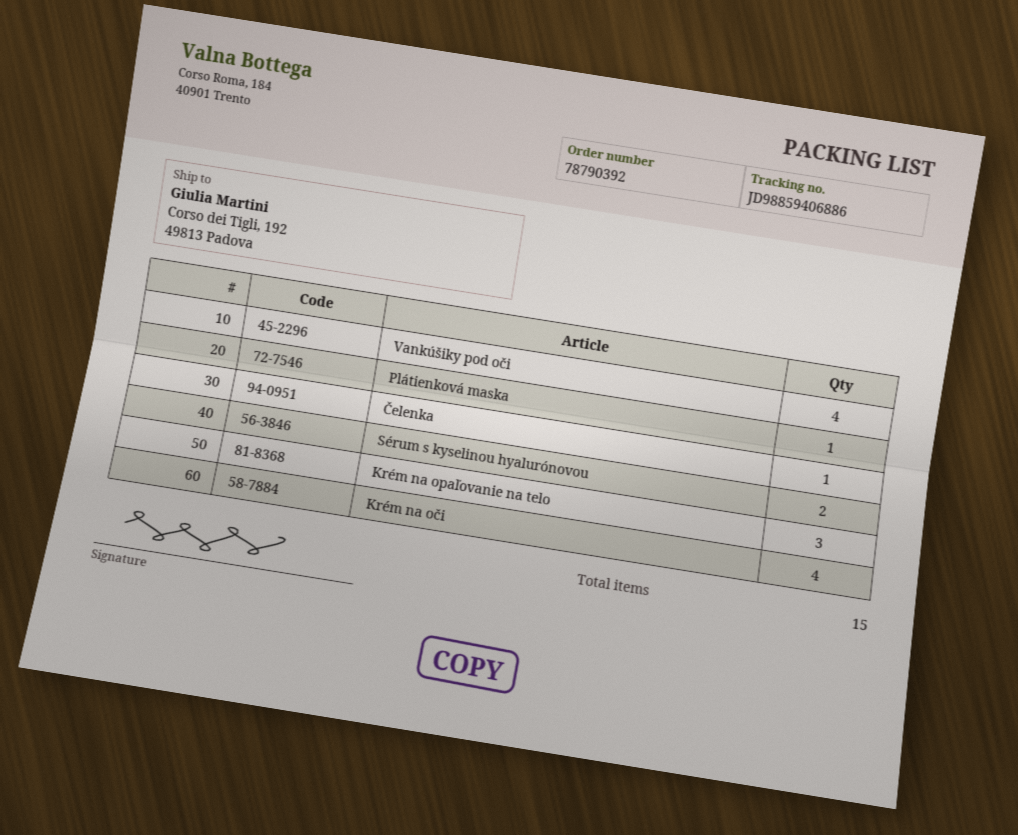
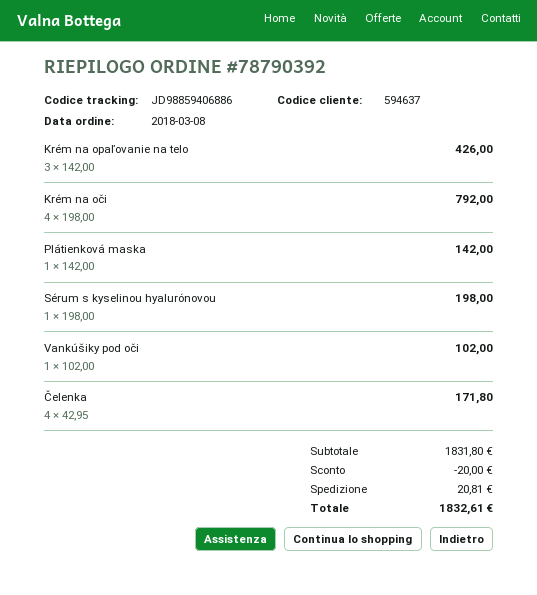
Vankúšiky pod oči: 4 -> 1
Čelenka: 1 -> 4
Sérum s kyselinou hyalurónovou: 2 -> 1

